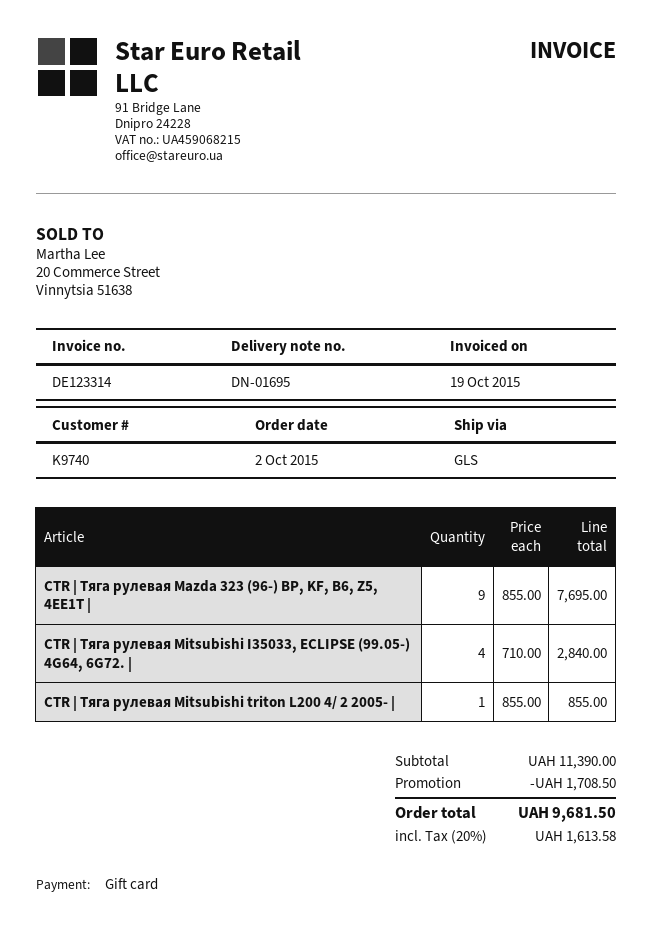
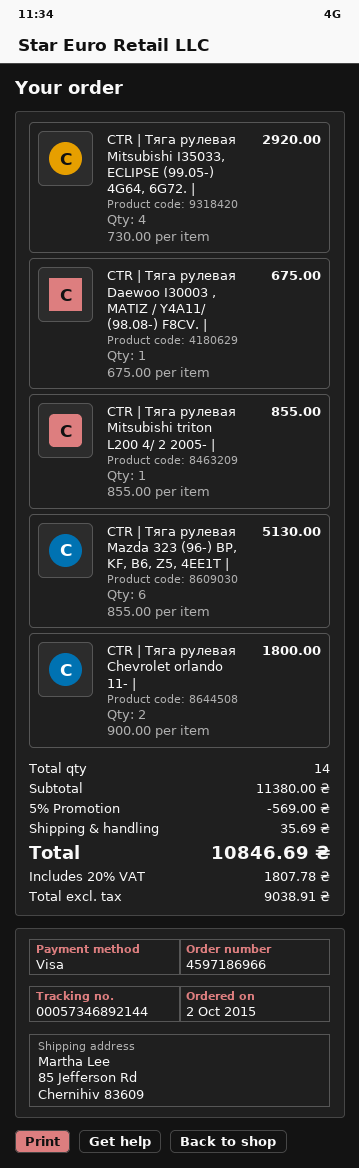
payment method: gift card -> Visa
CTR | Тяга рулевая Mazda 323 (96-) BP, KF, B6, Z5, 4EE1T |: 9 x 855.00 = 7695.00 -> 6 x 855.00 = 5130.00
CTR | Тяга рулевая Mitsubishi I35033, ECLIPSE (99.05-) 4G64, 6G72. |: 4 x 710.00 = 2840.00 -> 4 x 730.00 = 2920.00
CTR | Тяга рулевая Daewoo I30003 , MATIZ / Y4A11/ (98.08-) F8CV. |: none -> 1 x 675.00 = 675.00
CTR | Тяга рулевая Chevrolet orlando 11- |: none -> 2 x 900.00 = 1800.00
subtotal: 11390.00 -> 11380.00
discount: 1708.50 -> 569.00
shipping: none -> 35.69
tax: 20% = 1613.58 -> 20% = 1807.78
total: 9681.50 -> 10846.69

